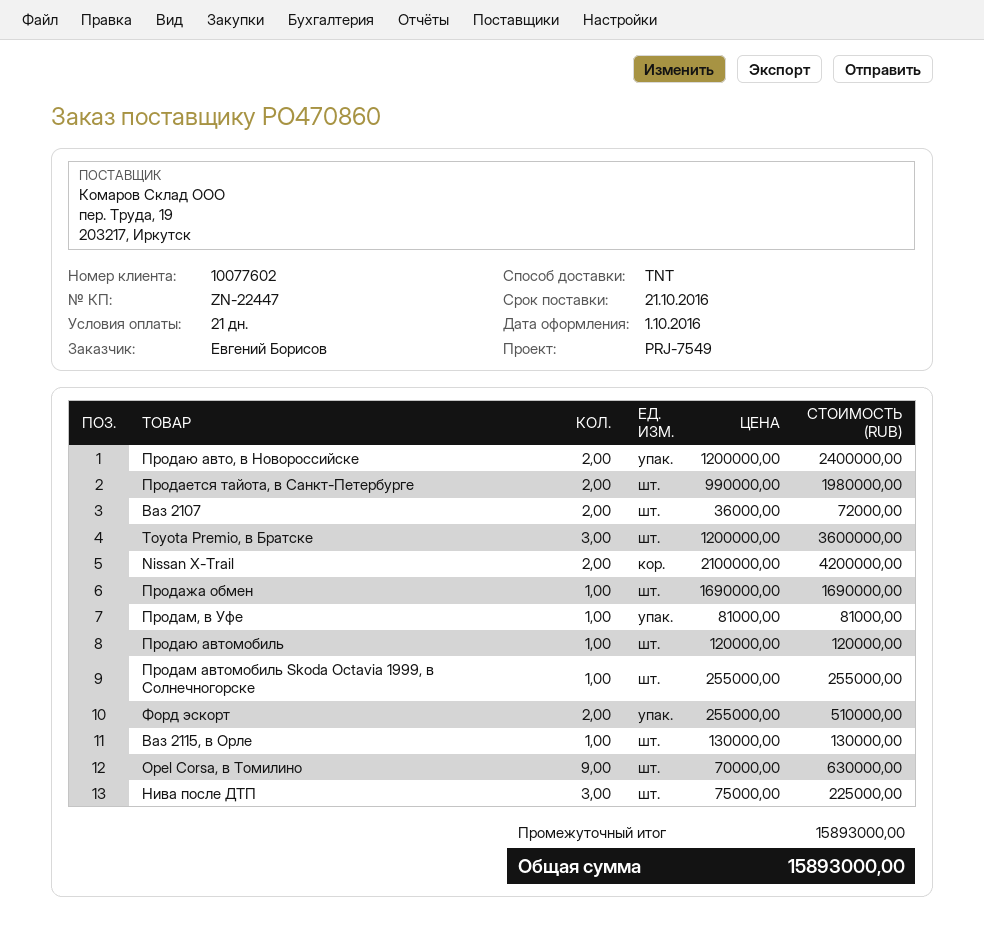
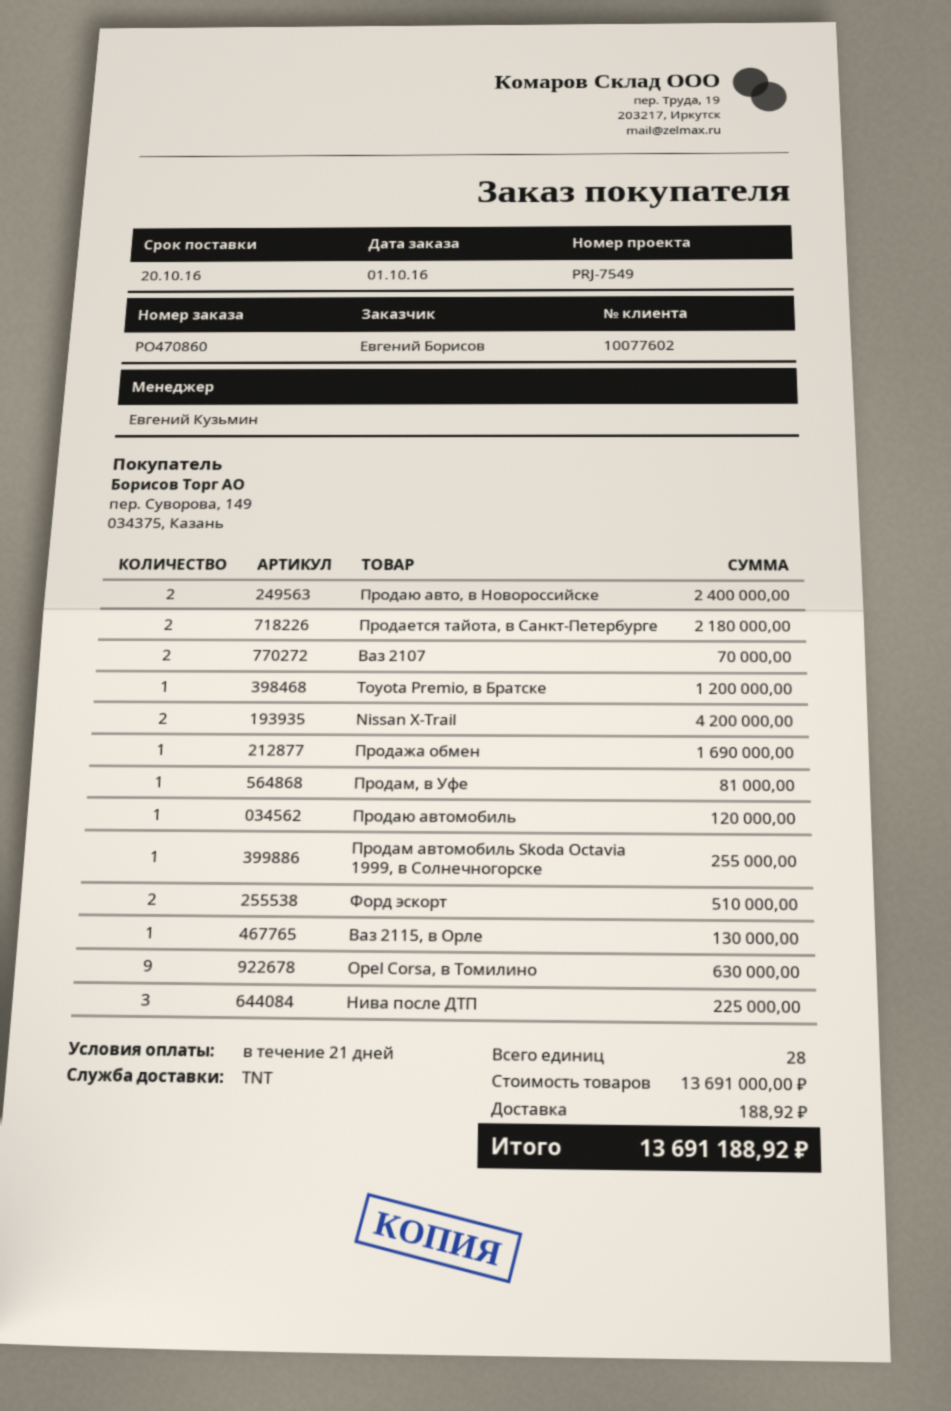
delivery date: 2016-10-21 -> 2016-10-20
Продается тайота, в Санкт-Петербурге: 2 for 1980000.00 -> 2 for 2180000.00
Ваз 2107: 2 for 72000.00 -> 2 for 70000.00
Toyota Premio, в Братске: 3 for 3600000.00 -> 1 for 1200000.00
subtotal: 15893000.00 -> 13691000.00
shipping: none -> 188.92
total: 15893000.00 -> 13691188.92

